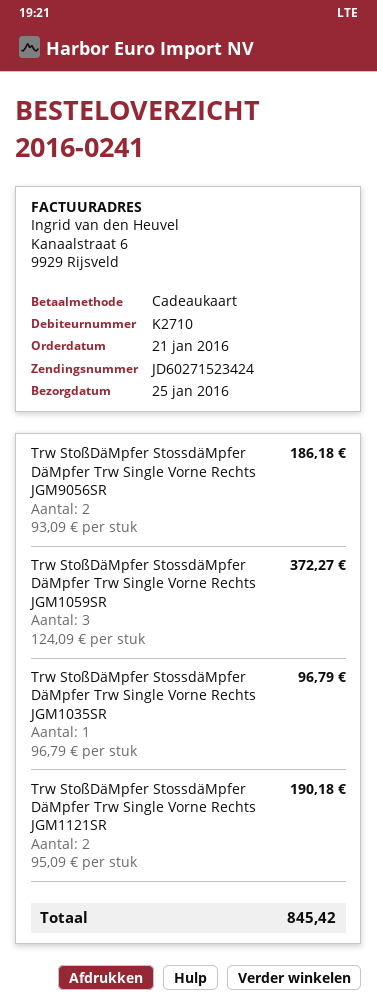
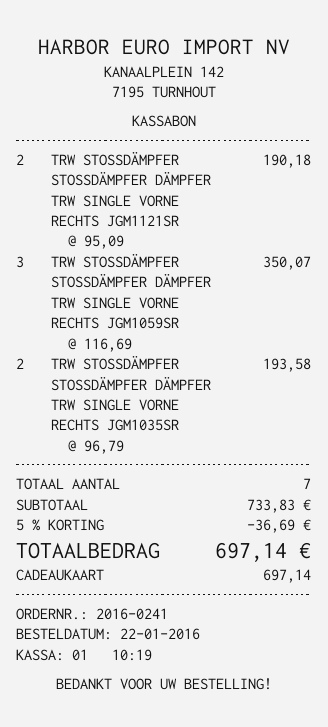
order date: 2016-01-21 -> 2016-01-22
Trw StoßDäMpfer StossdäMpfer DäMpfer Trw Single Vorne Rechts JGM9056SR: 2 x 93.09 = 186.18 -> none
Trw StoßDäMpfer StossdäMpfer DäMpfer Trw Single Vorne Rechts JGM1059SR: 3 x 124.09 = 372.27 -> 3 x 116.69 = 350.07
Trw StoßDäMpfer StossdäMpfer DäMpfer Trw Single Vorne Rechts JGM1035SR: 1 x 96.79 = 96.79 -> 2 x 96.79 = 193.58
discount: none -> 5% = 36.69
total: 845.42 -> 697.14

